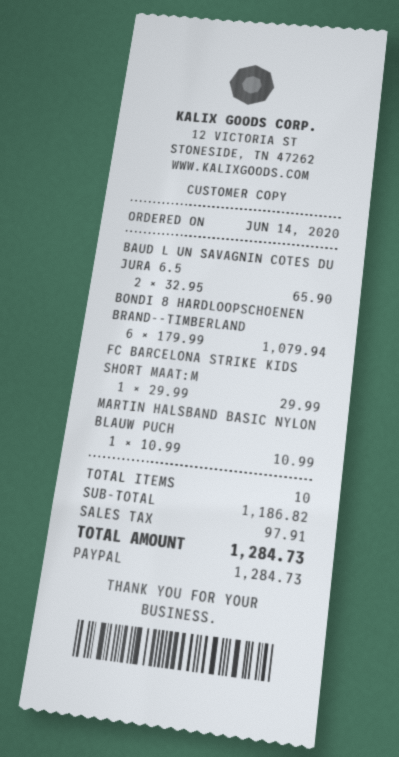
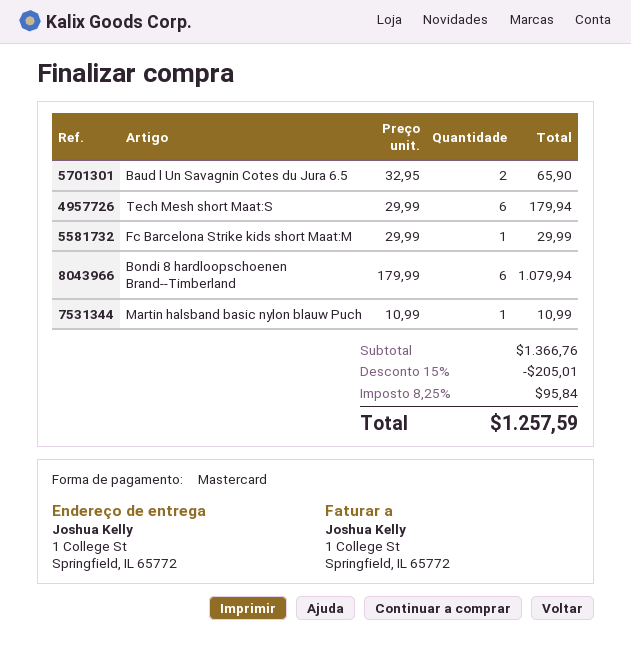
payment method: PayPal -> Mastercard
Tech Mesh short Maat:S: none -> 6 x 29.99 = 179.94
subtotal: 1186.82 -> 1366.76
discount: none -> 15% = 205.01
tax: 97.91 -> 95.84
total: 1284.73 -> 1257.59

